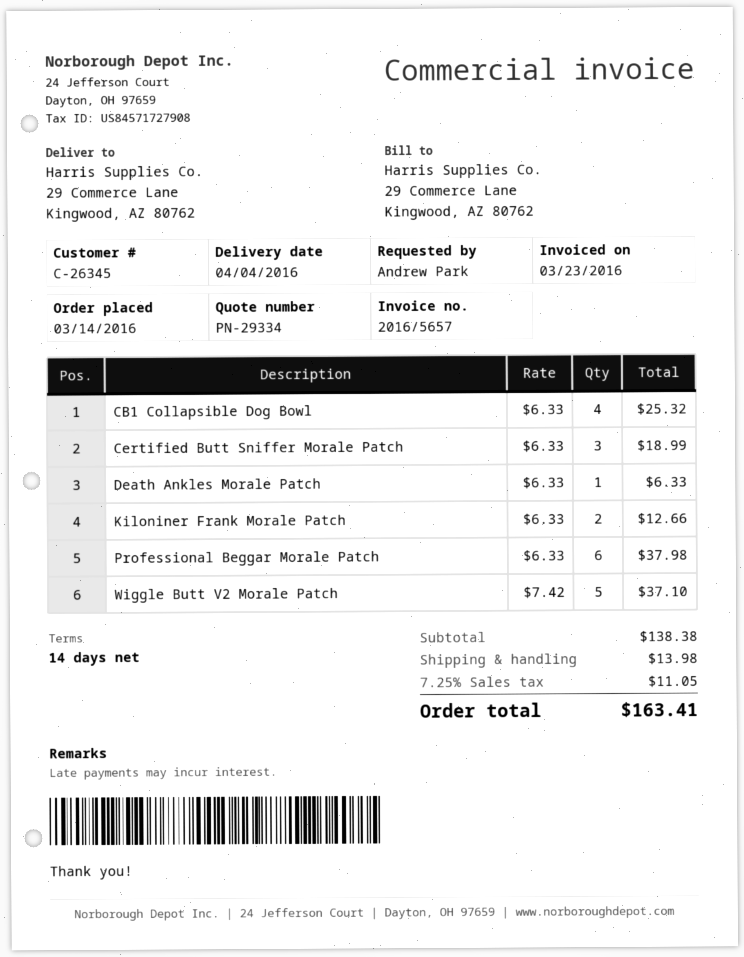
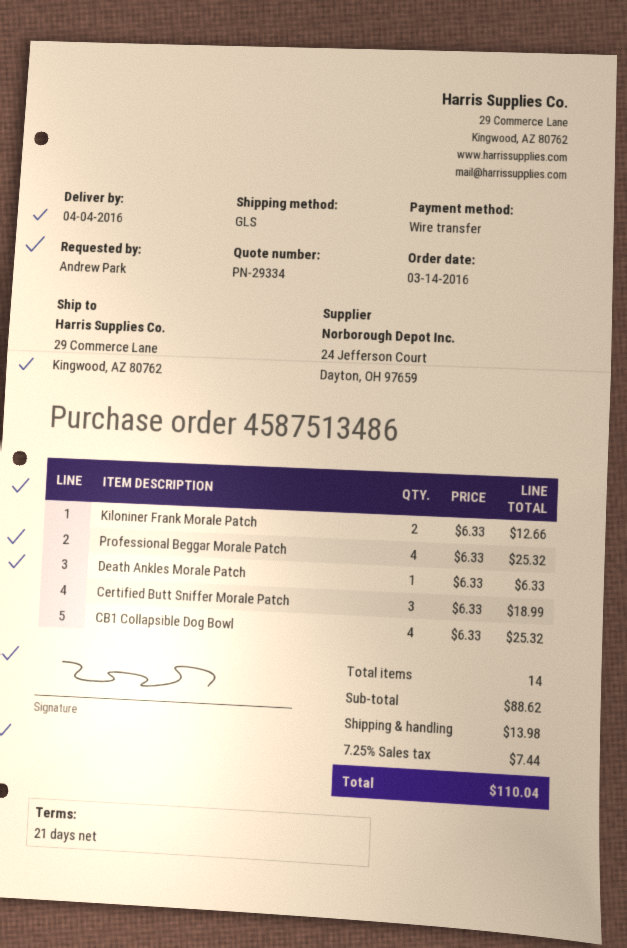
payment terms: 14 days -> 21 days
Professional Beggar Morale Patch: 6 x 6.33 = 37.98 -> 4 x 6.33 = 25.32
Wiggle Butt V2 Morale Patch: 5 x 7.42 = 37.10 -> none
subtotal: 138.38 -> 88.62
tax: 7.25% = 11.05 -> 7.25% = 7.44
total: 163.41 -> 110.04

